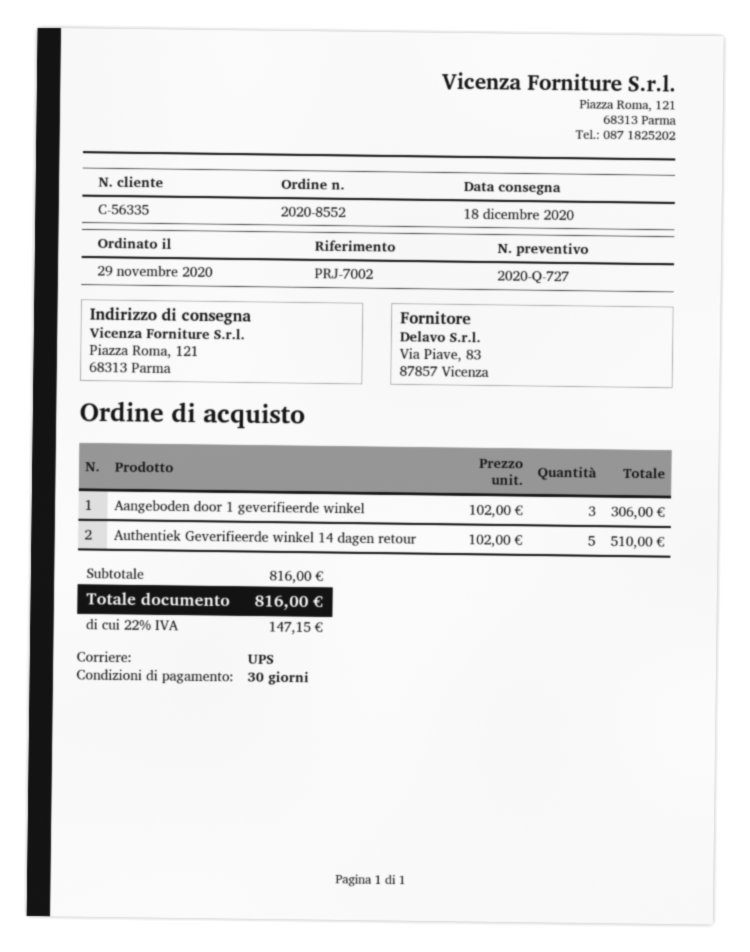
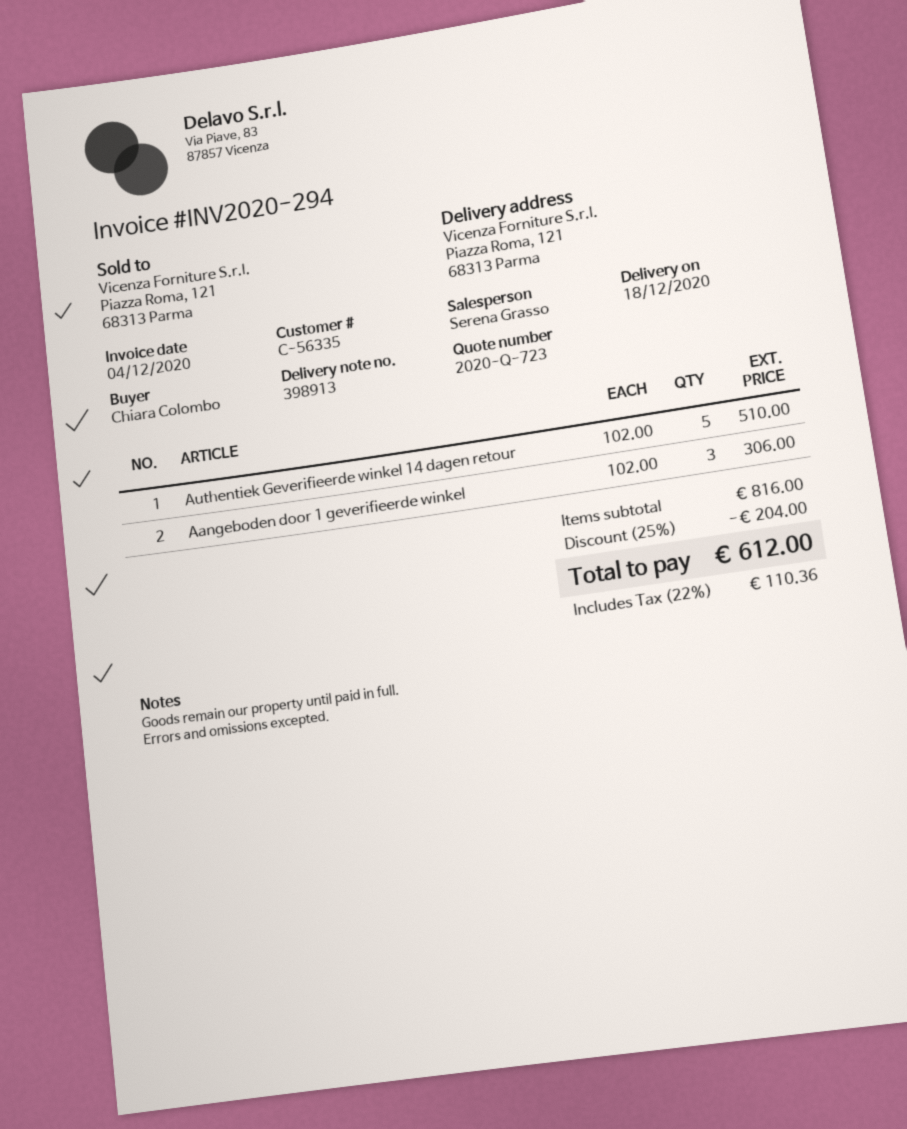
quote number: 2020-Q-727 -> 2020-Q-723
discount: none -> 25% = 204.00
tax: 22% = 147.15 -> 22% = 110.36
total: 816.00 -> 612.00

